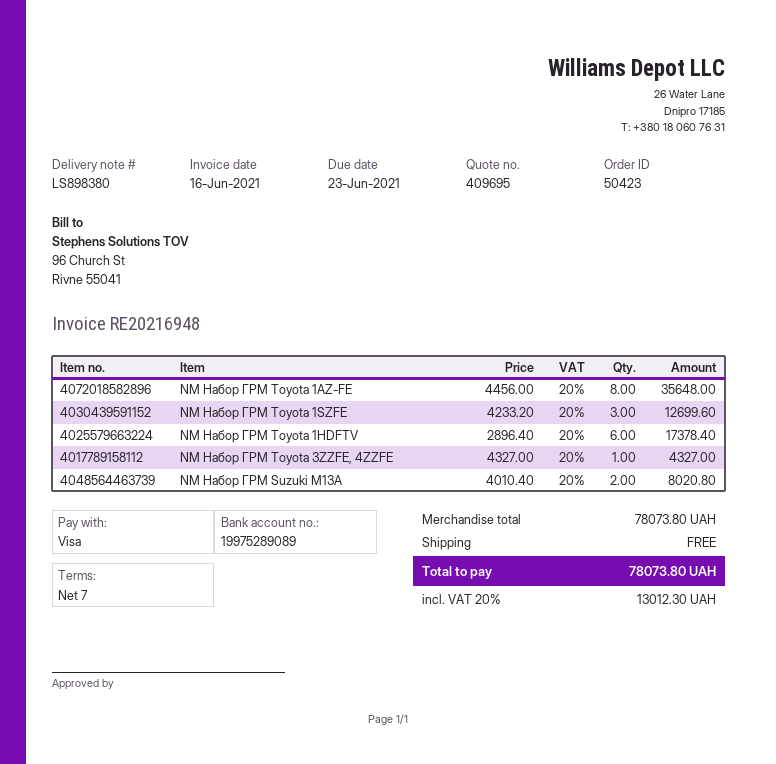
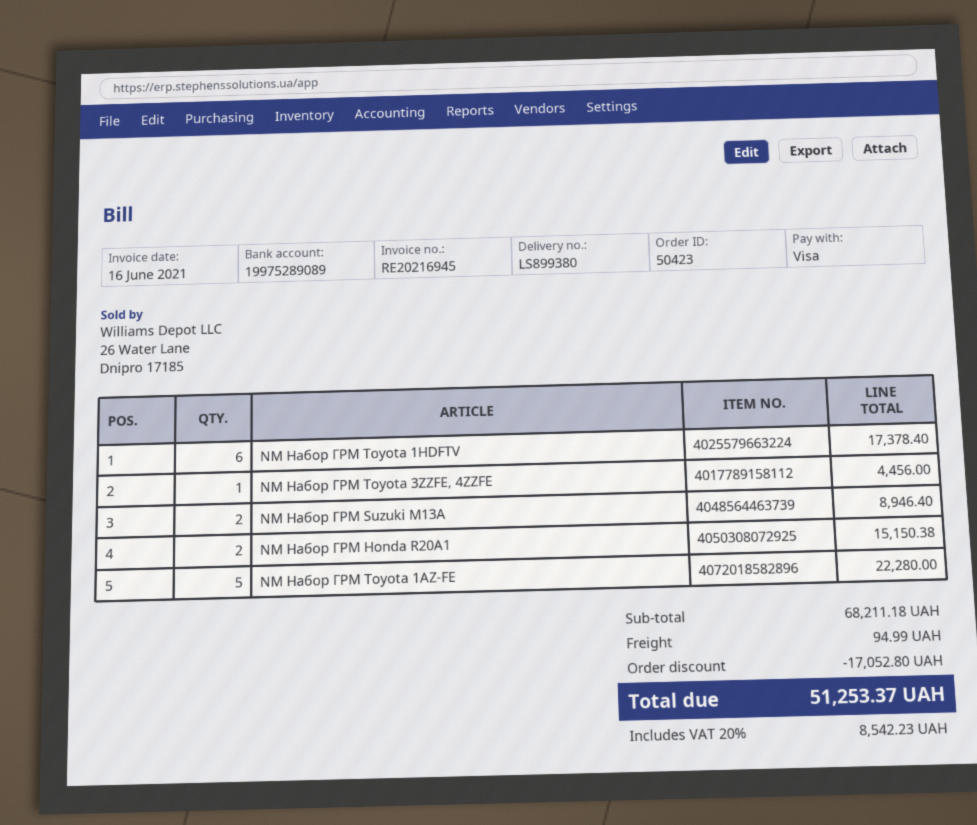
delivery note number: LS898380 -> LS899380
invoice number: RE20216948 -> RE20216945
NM Набор ГРМ Toyota 1AZ-FE: 8 for 35648.00 -> 5 for 22280.00
NM Набор ГРМ Toyota 1SZFE: 3 for 12699.60 -> none
NM Набор ГРМ Toyota 3ZZFE, 4ZZFE: 1 for 4327.00 -> 1 for 4456.00
NM Набор ГРМ Suzuki M13A: 2 for 8020.80 -> 2 for 8946.40
NM Набор ГРМ Honda R20A1: none -> 2 for 15150.38
subtotal: 78073.80 -> 68211.18
discount: none -> 17052.80
shipping: 0.00 -> 94.99
tax: 20% = 13012.30 -> 20% = 8542.23
total: 78073.80 -> 51253.37

